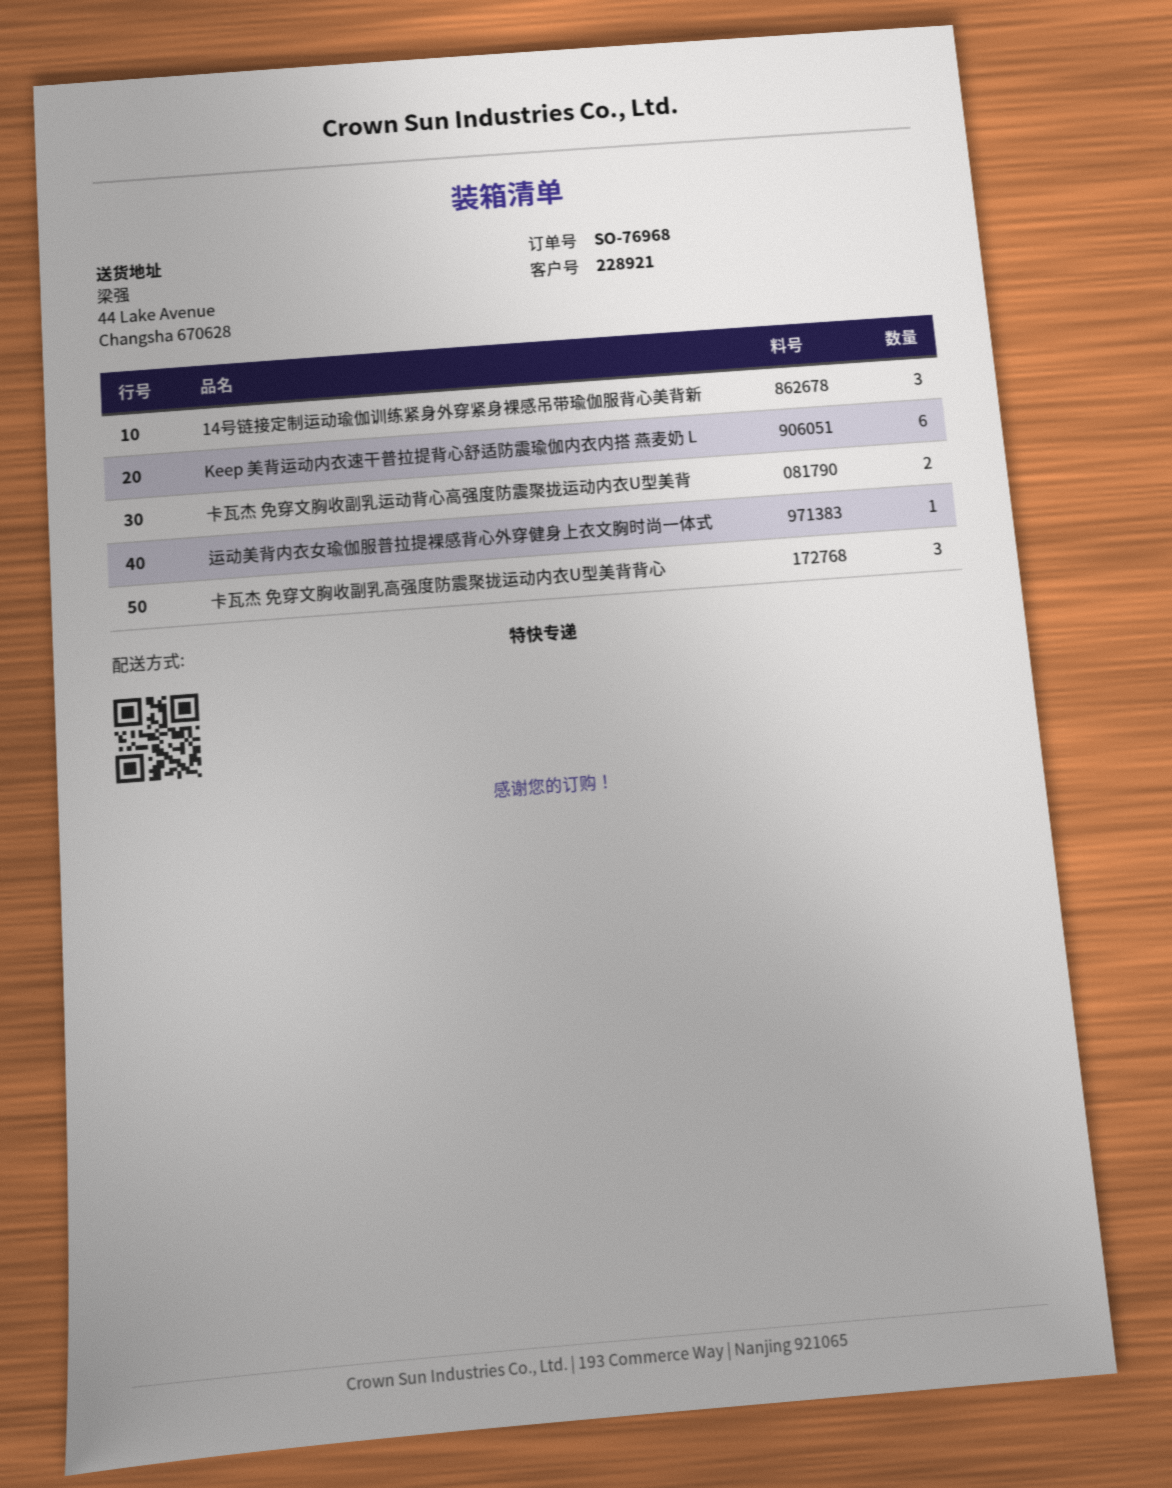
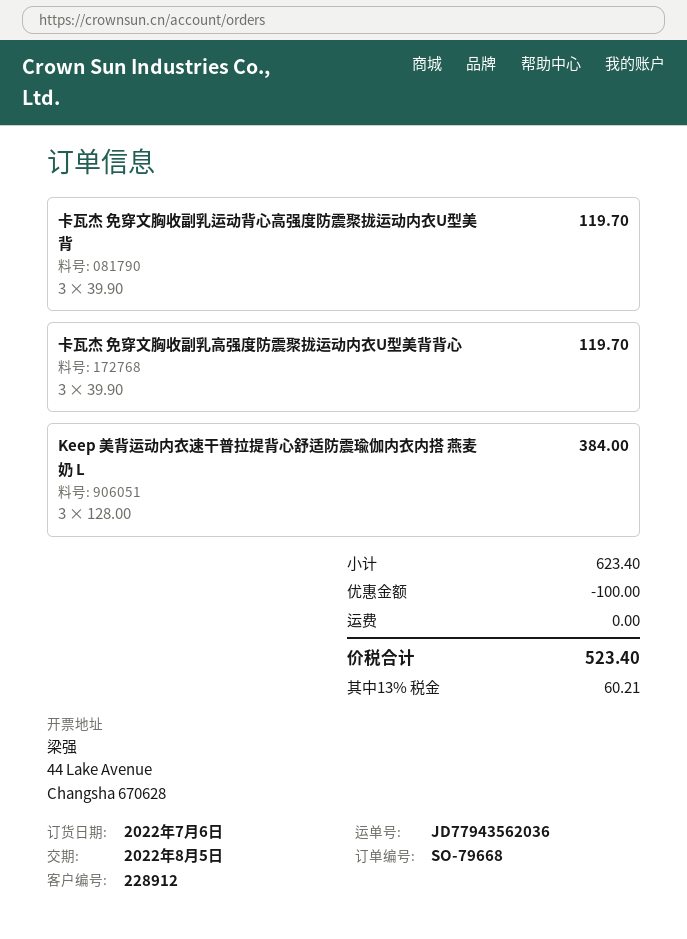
order number: SO-76968 -> SO-79668
customer number: 228921 -> 228912
14号链接定制运动瑜伽训练紧身外穿紧身裸感吊带瑜伽服背心美背新: 3 -> none
Keep 美背运动内衣速干普拉提背心舒适防震瑜伽内衣内搭 燕麦奶 L: 6 -> 3
卡瓦杰 免穿文胸收副乳运动背心高强度防震聚拢运动内衣U型美背: 2 -> 3
运动美背内衣女瑜伽服普拉提裸感背心外穿健身上衣文胸时尚一体式: 1 -> none

